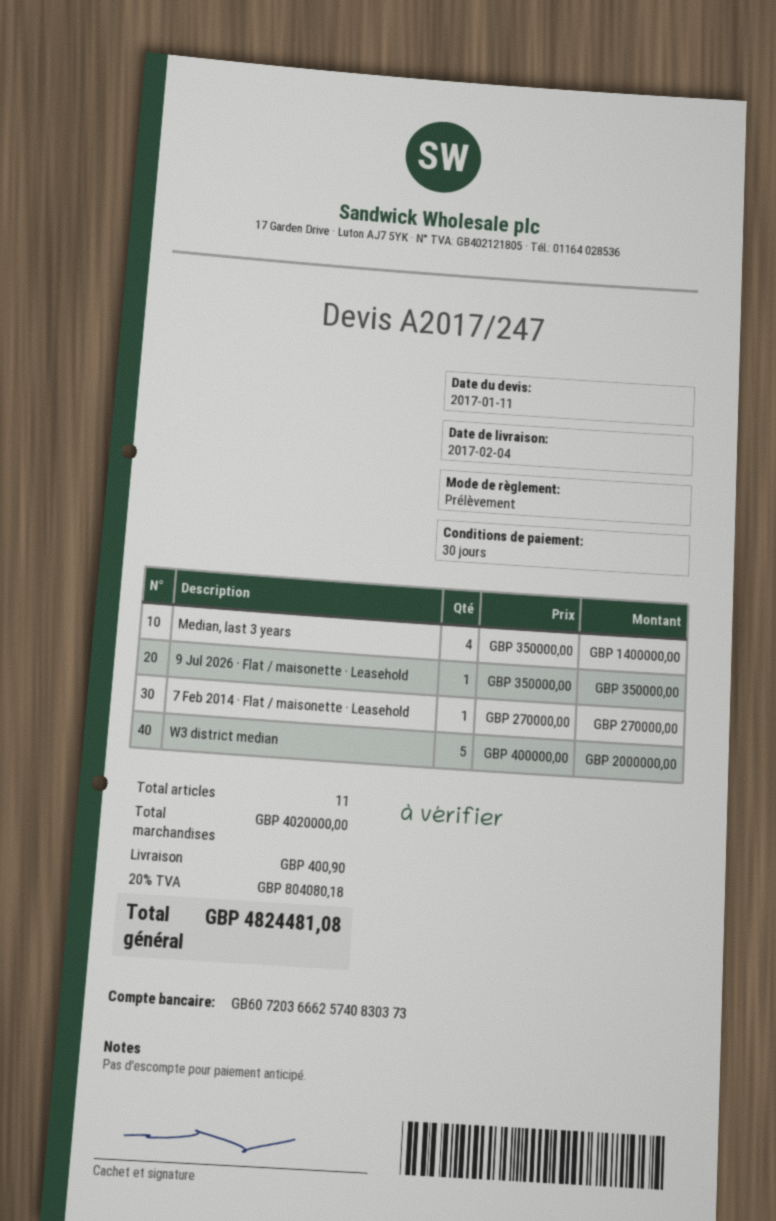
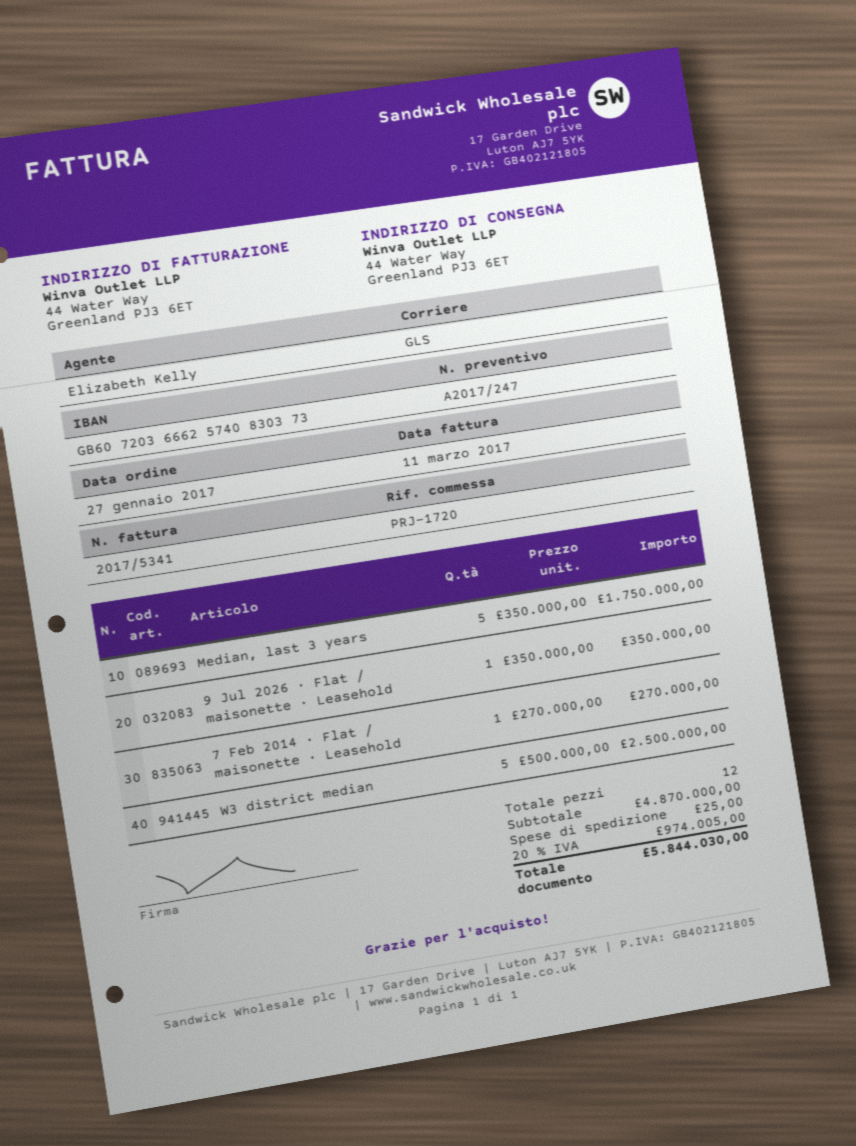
Median, last 3 years: 4 x 350000.00 = 1400000.00 -> 5 x 350000.00 = 1750000.00
W3 district median: 5 x 400000.00 = 2000000.00 -> 5 x 500000.00 = 2500000.00
total quantity: 11 -> 12
subtotal: 4020000.00 -> 4870000.00
shipping: 400.90 -> 25.00
tax: 20% = 804080.18 -> 20% = 974005.00
total: 4824481.08 -> 5844030.00

